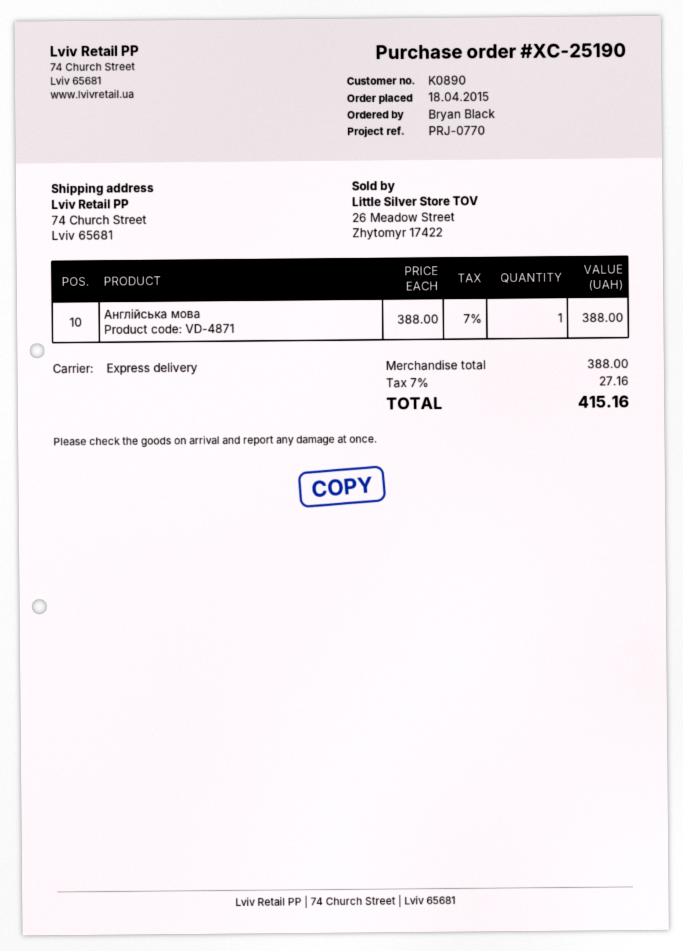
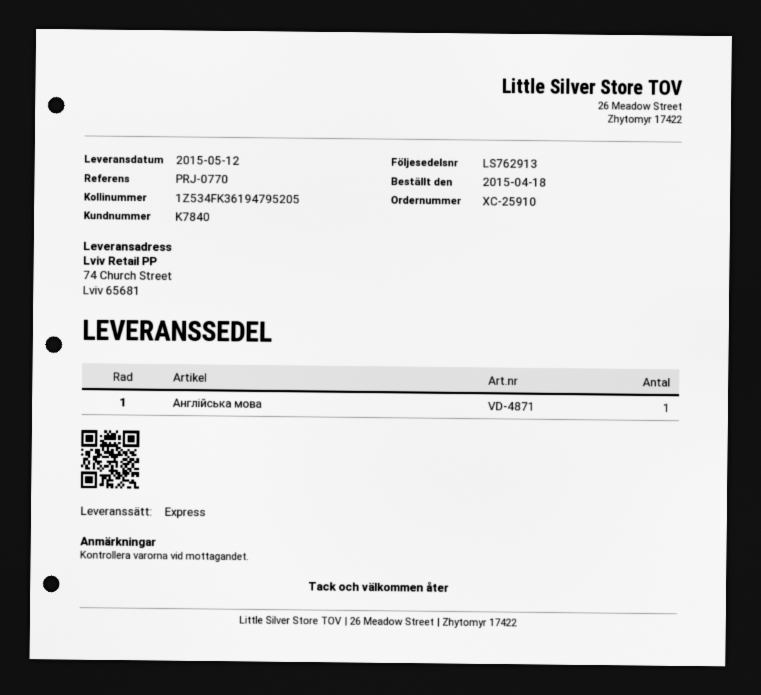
order number: XC-25190 -> XC-25910
customer number: K0890 -> K7840

